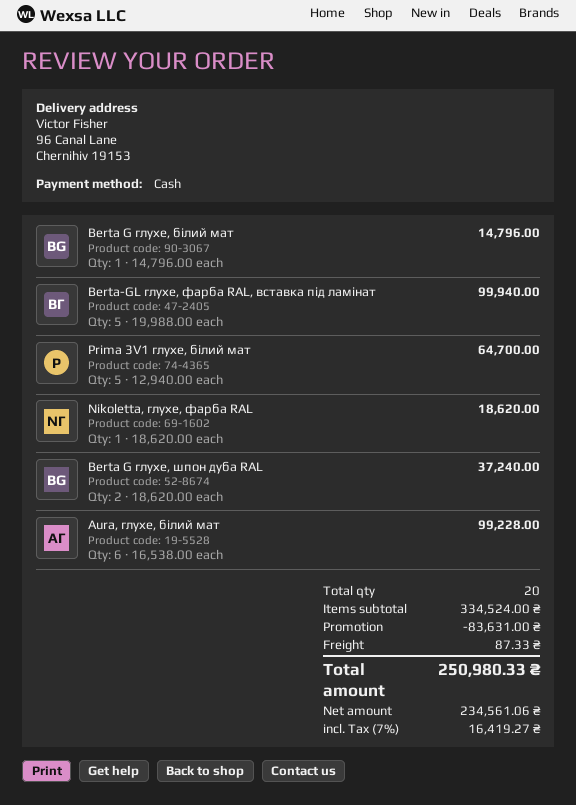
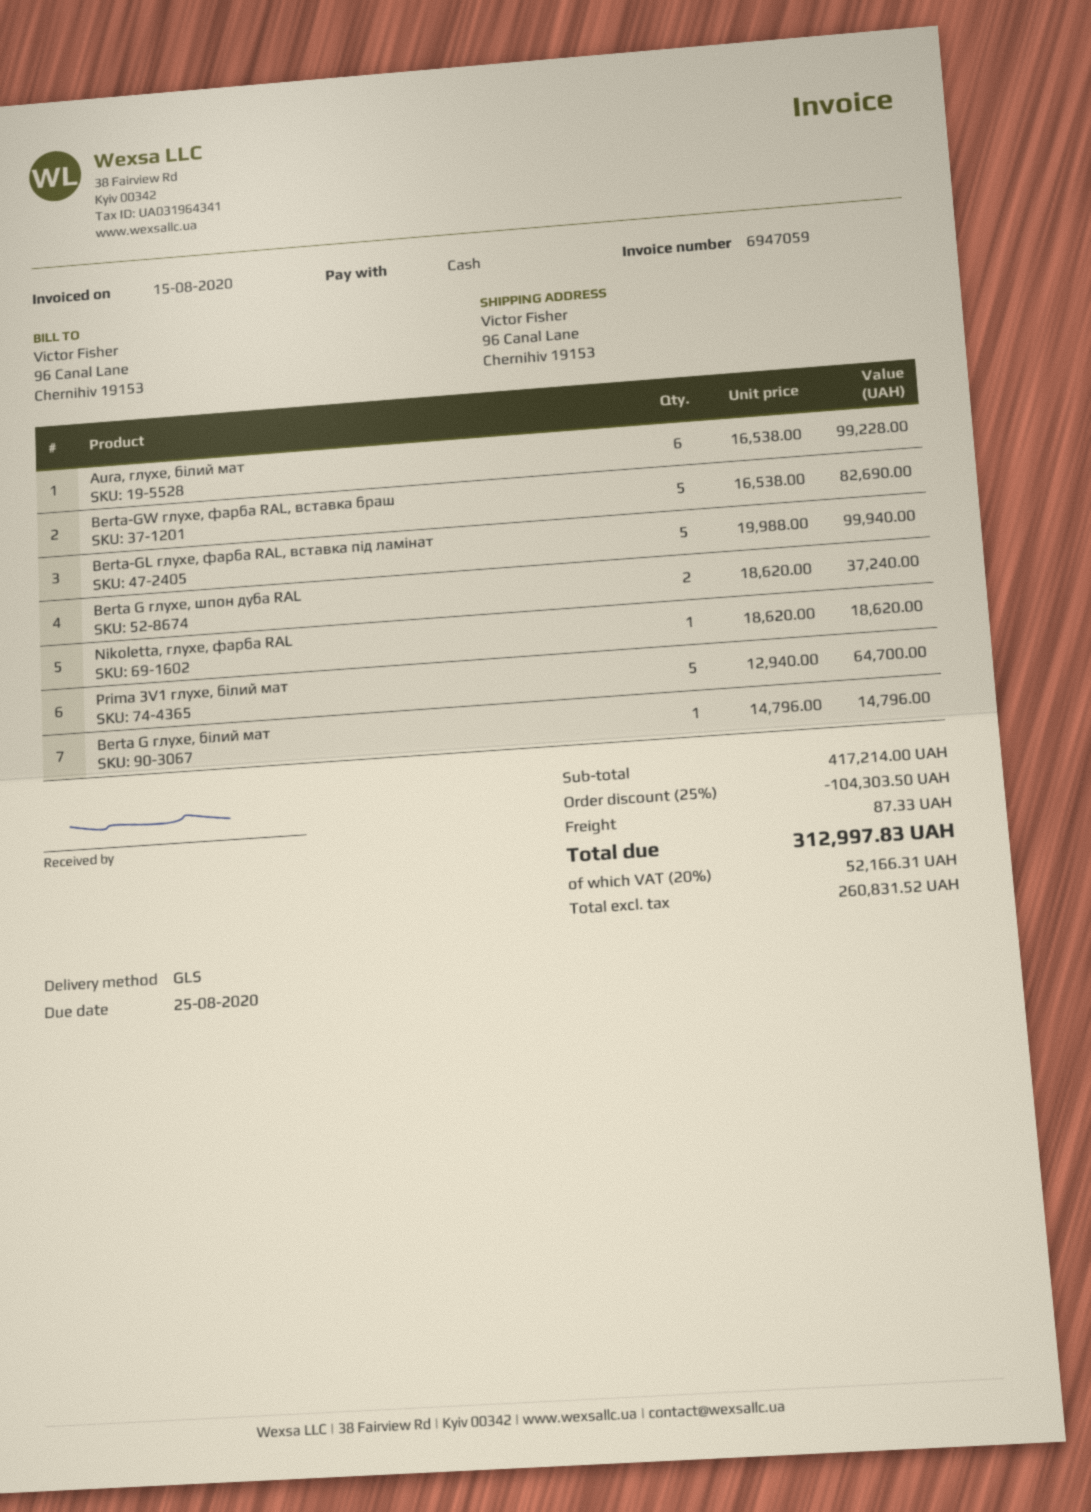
Berta-GW глухе, фарба RAL, вставка браш: none -> 5 x 16538.00 = 82690.00
subtotal: 334524.00 -> 417214.00
discount: 83631.00 -> 104303.50
net: 234561.06 -> 260831.52
tax: 7% = 16419.27 -> 20% = 52166.31
total: 250980.33 -> 312997.83

